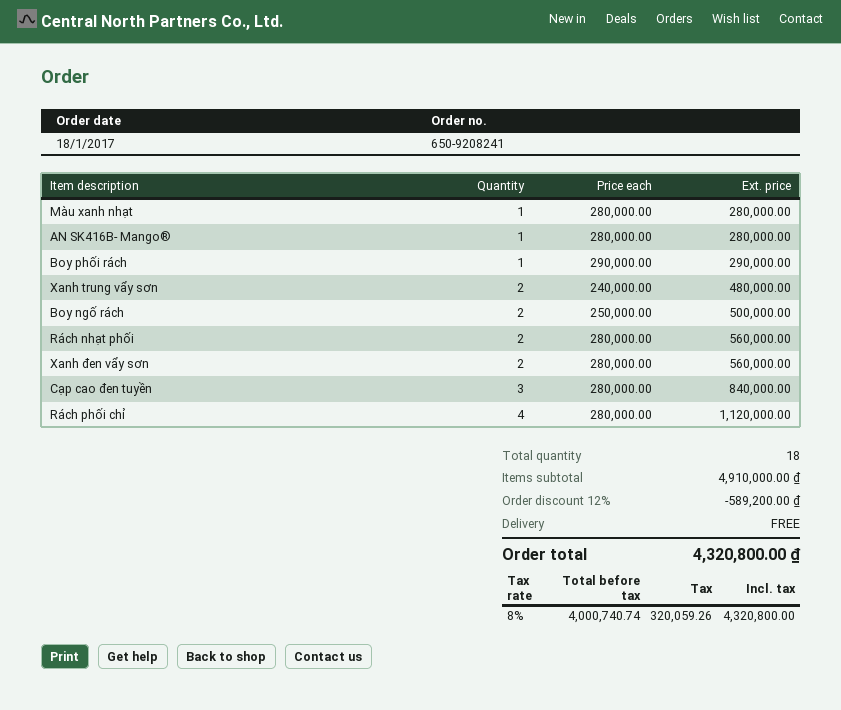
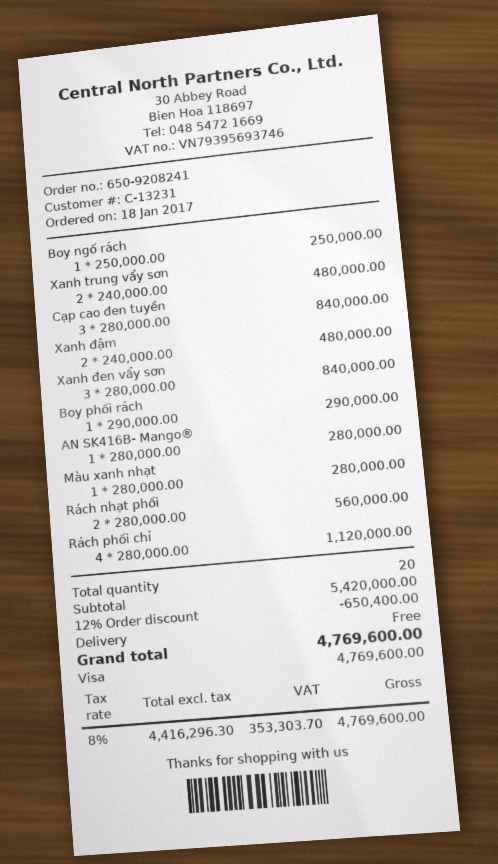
Boy ngố rách: 2 x 250000.00 = 500000.00 -> 1 x 250000.00 = 250000.00
Xanh đen vẩy sơn: 2 x 280000.00 = 560000.00 -> 3 x 280000.00 = 840000.00
Xanh đậm: none -> 2 x 240000.00 = 480000.00
total quantity: 18 -> 20
subtotal: 4910000.00 -> 5420000.00
discount: 12% = 589200.00 -> 12% = 650400.00
net: 4000740.74 -> 4416296.30
tax: 8% = 320059.26 -> 8% = 353303.70
total: 4320800.00 -> 4769600.00

